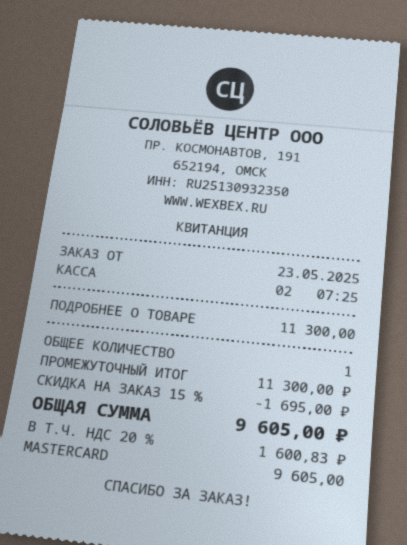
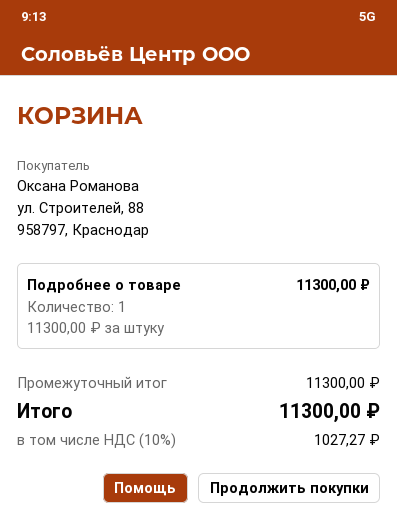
discount: 15% = 1695.00 -> none
tax: 20% = 1600.83 -> 10% = 1027.27
total: 9605.00 -> 11300.00

